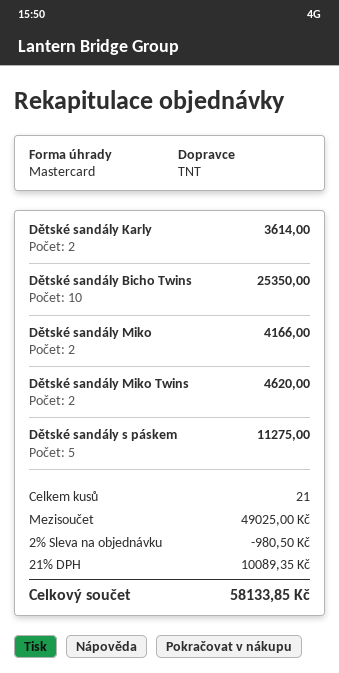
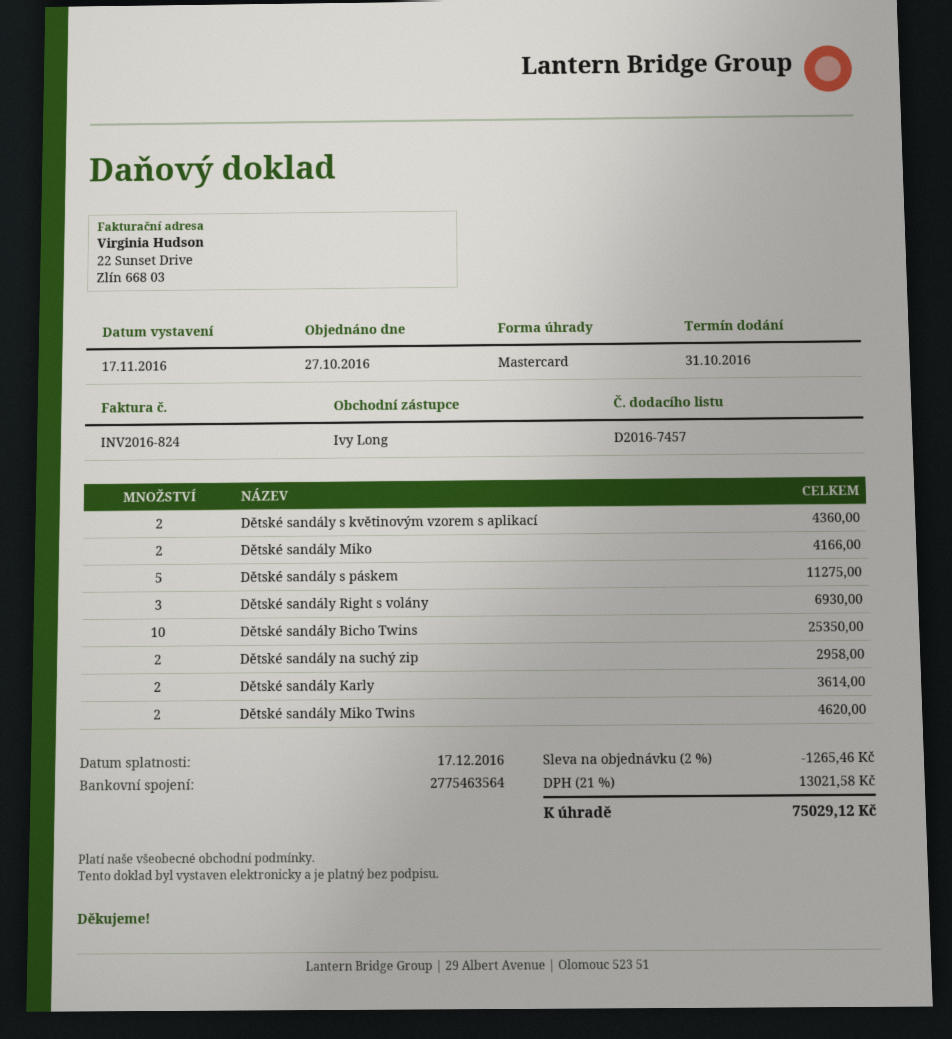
Dětské sandály s květinovým vzorem s aplikací: none -> 2 for 4360.00
Dětské sandály Right s volány: none -> 3 for 6930.00
Dětské sandály na suchý zip: none -> 2 for 2958.00
discount: 2% = 980.50 -> 2% = 1265.46
tax: 21% = 10089.35 -> 21% = 13021.58
total: 58133.85 -> 75029.12

